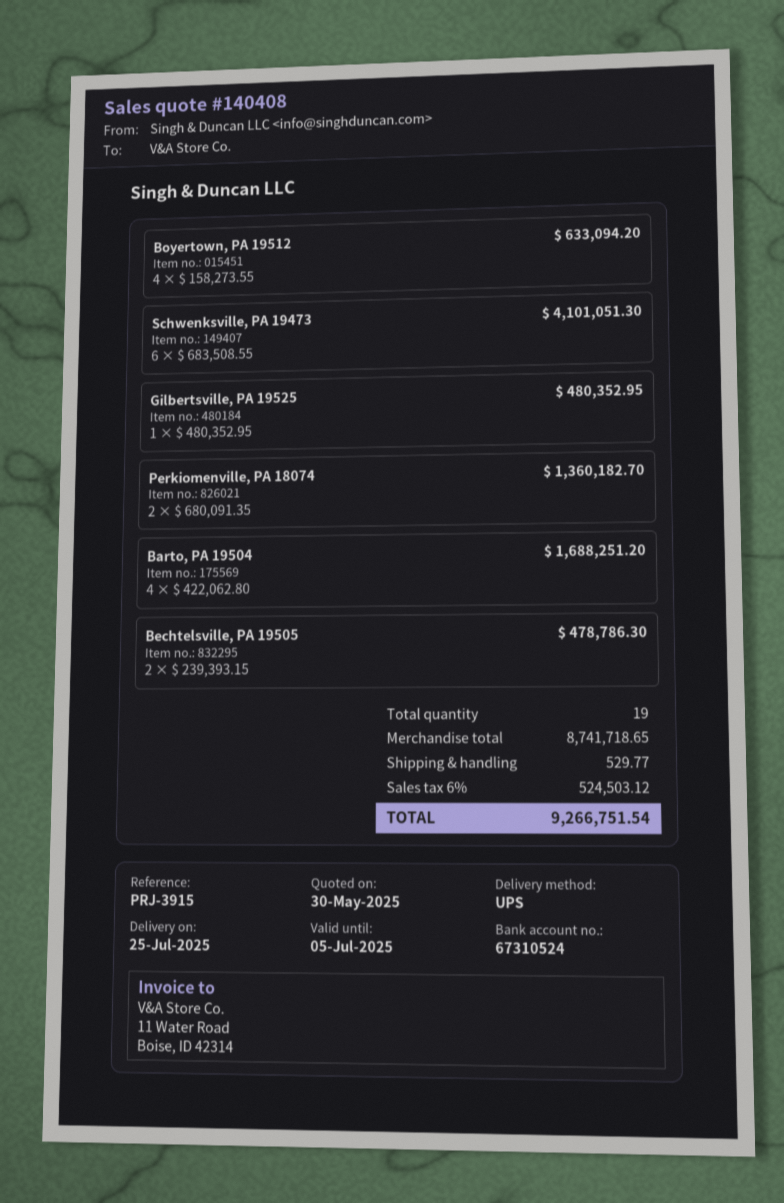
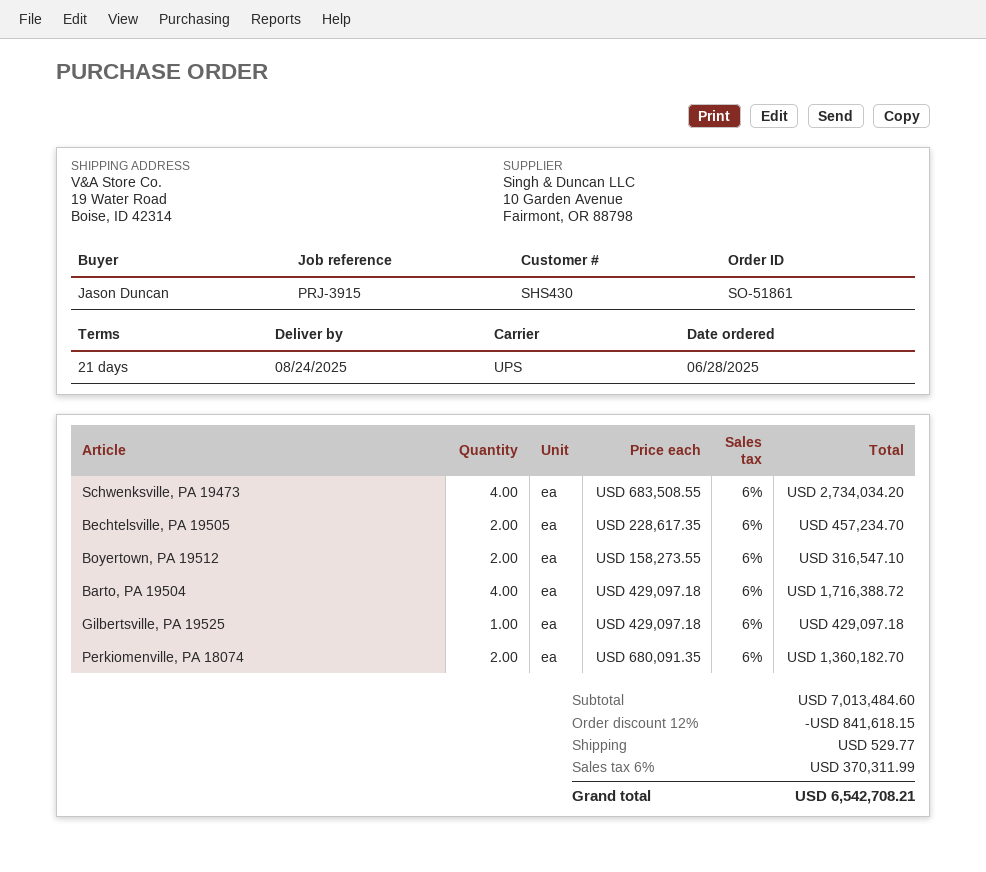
delivery date: 2025-07-25 -> 2025-08-24
Boyertown, PA 19512: 4 x 158273.55 = 633094.20 -> 2 x 158273.55 = 316547.10
Schwenksville, PA 19473: 6 x 683508.55 = 4101051.30 -> 4 x 683508.55 = 2734034.20
Gilbertsville, PA 19525: 1 x 480352.95 = 480352.95 -> 1 x 429097.18 = 429097.18
Barto, PA 19504: 4 x 422062.80 = 1688251.20 -> 4 x 429097.18 = 1716388.72
Bechtelsville, PA 19505: 2 x 239393.15 = 478786.30 -> 2 x 228617.35 = 457234.70
subtotal: 8741718.65 -> 7013484.60
discount: none -> 12% = 841618.15
tax: 6% = 524503.12 -> 6% = 370311.99
total: 9266751.54 -> 6542708.21

